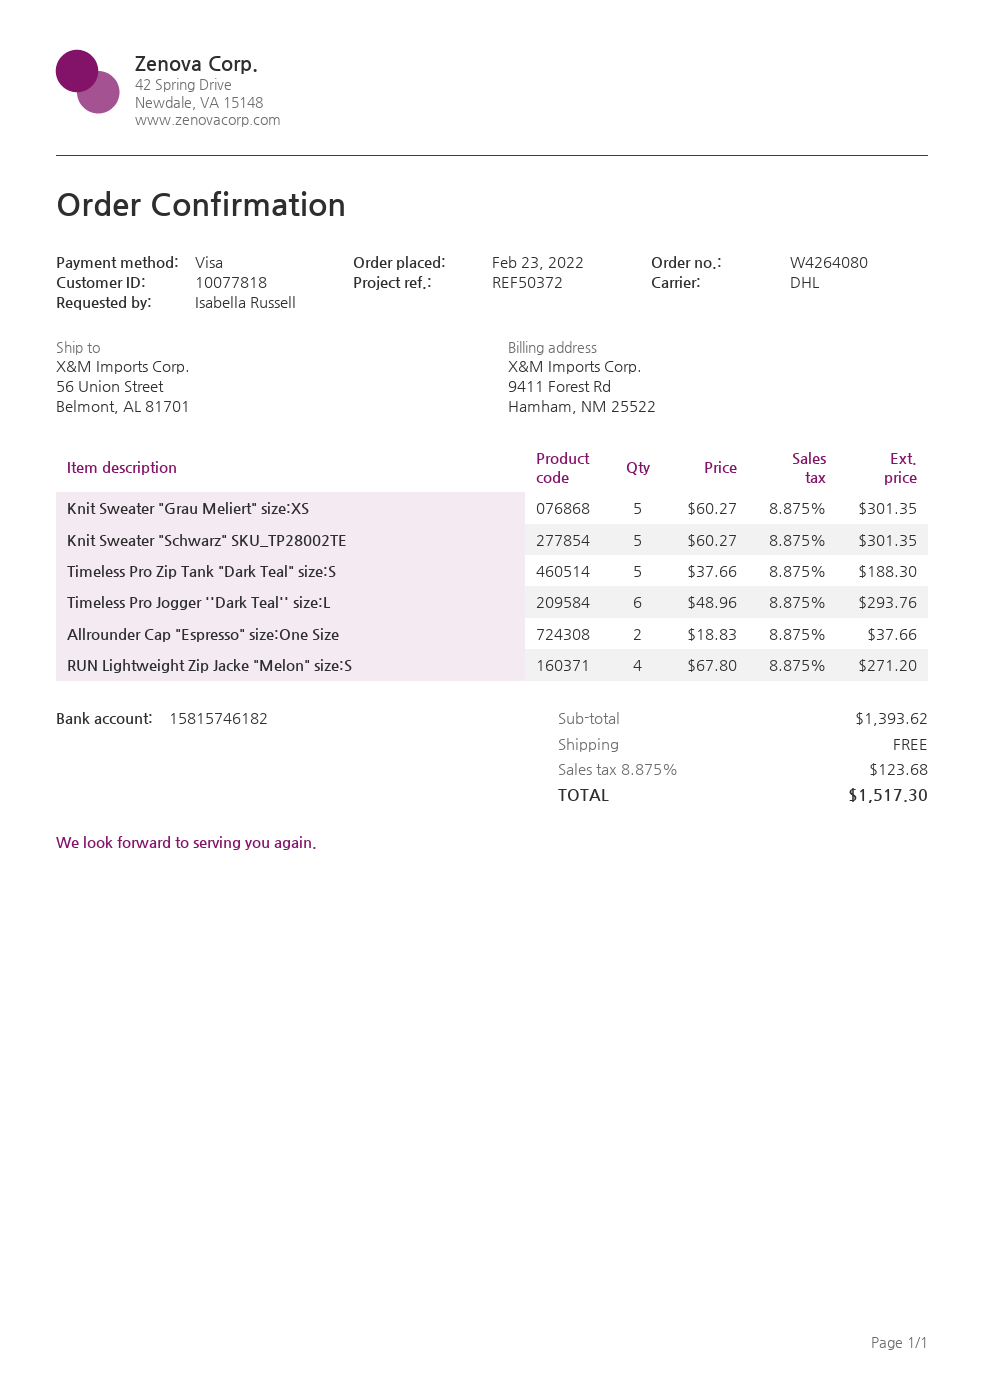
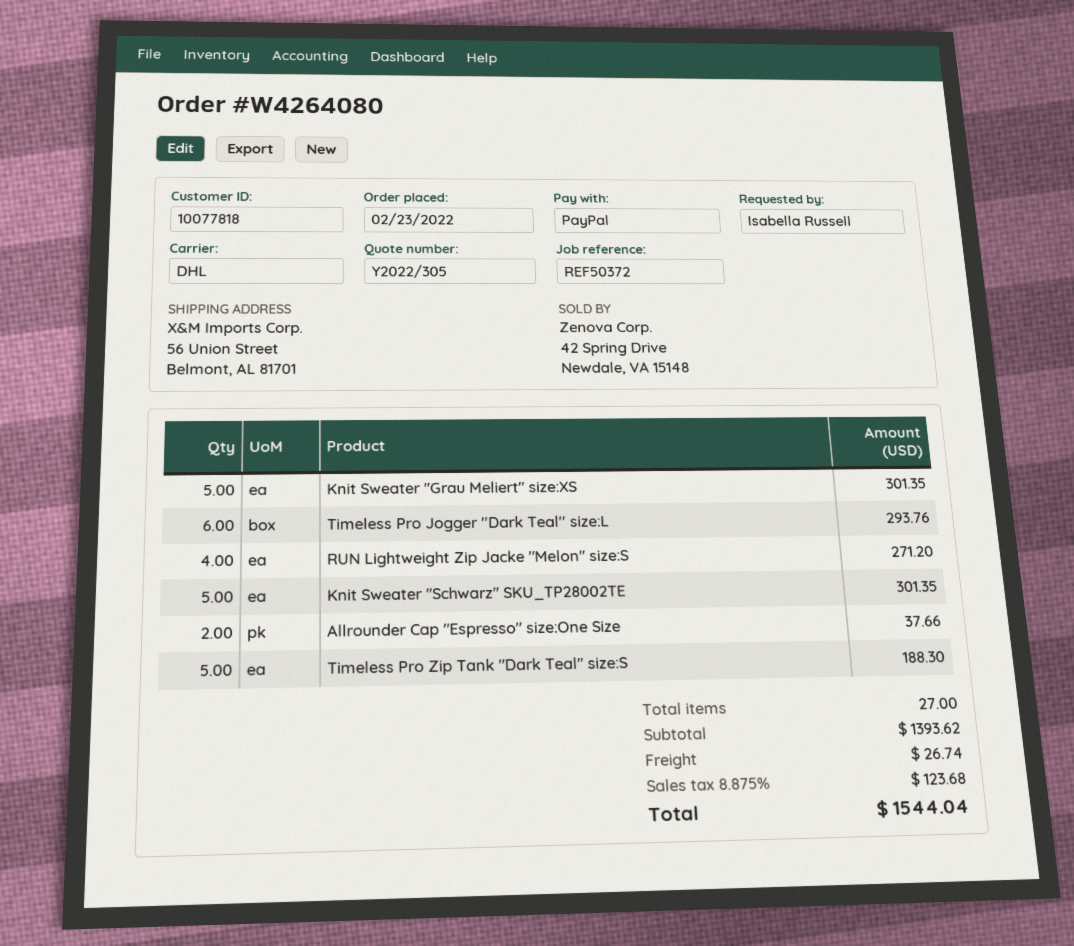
payment method: Visa -> PayPal
shipping: 0.00 -> 26.74
total: 1517.30 -> 1544.04

